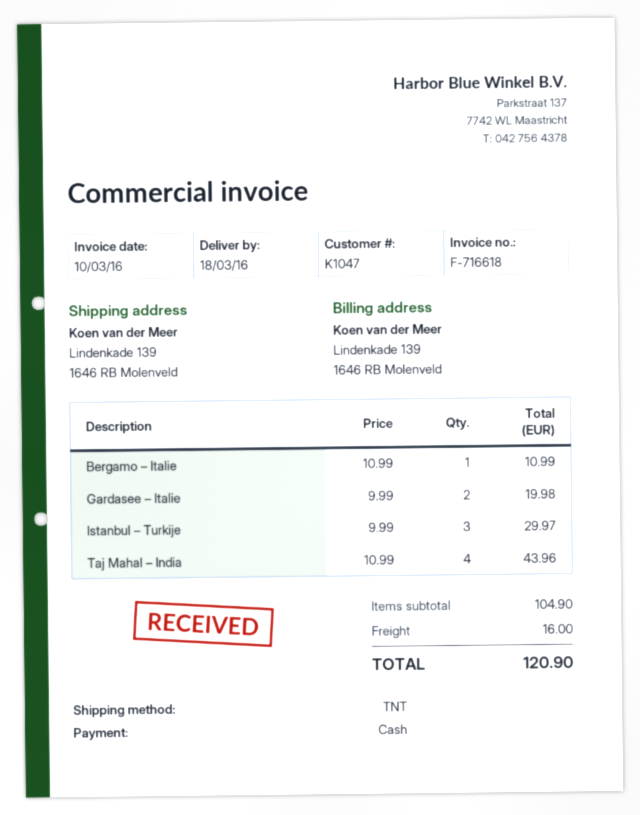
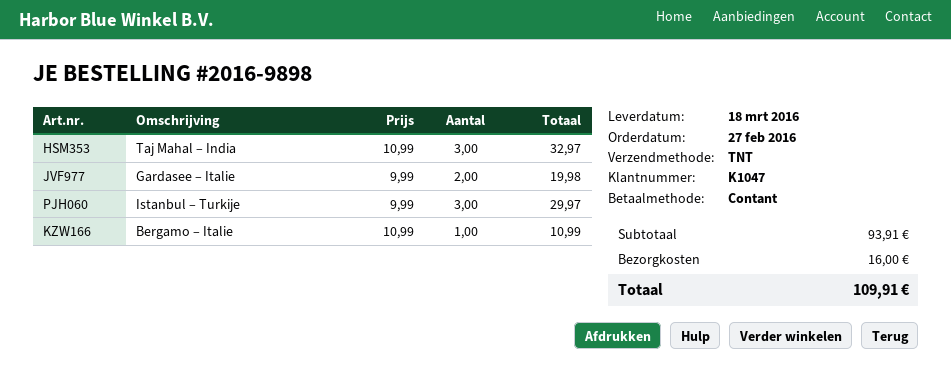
Taj Mahal – India: 4 x 10.99 = 43.96 -> 3 x 10.99 = 32.97
subtotal: 104.90 -> 93.91
total: 120.90 -> 109.91

